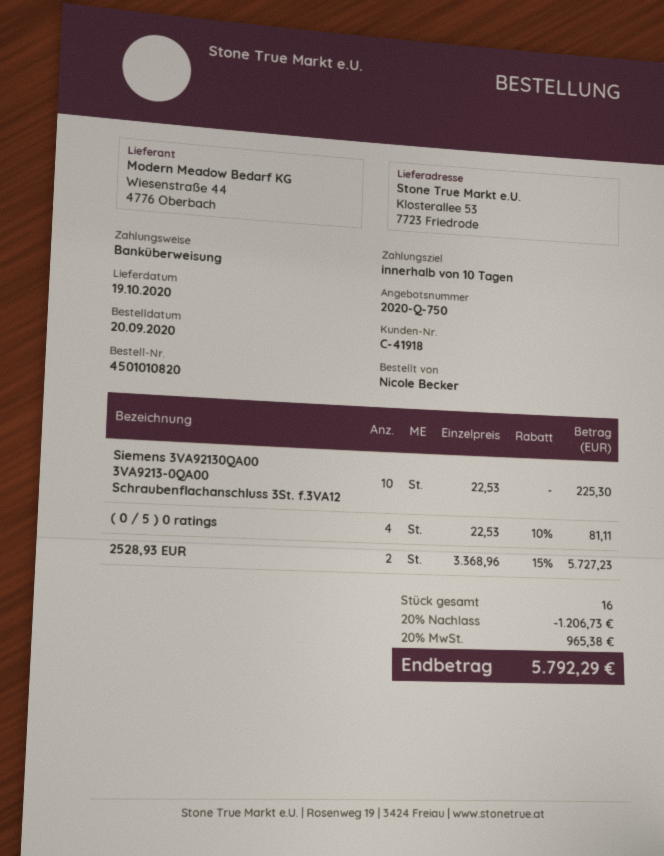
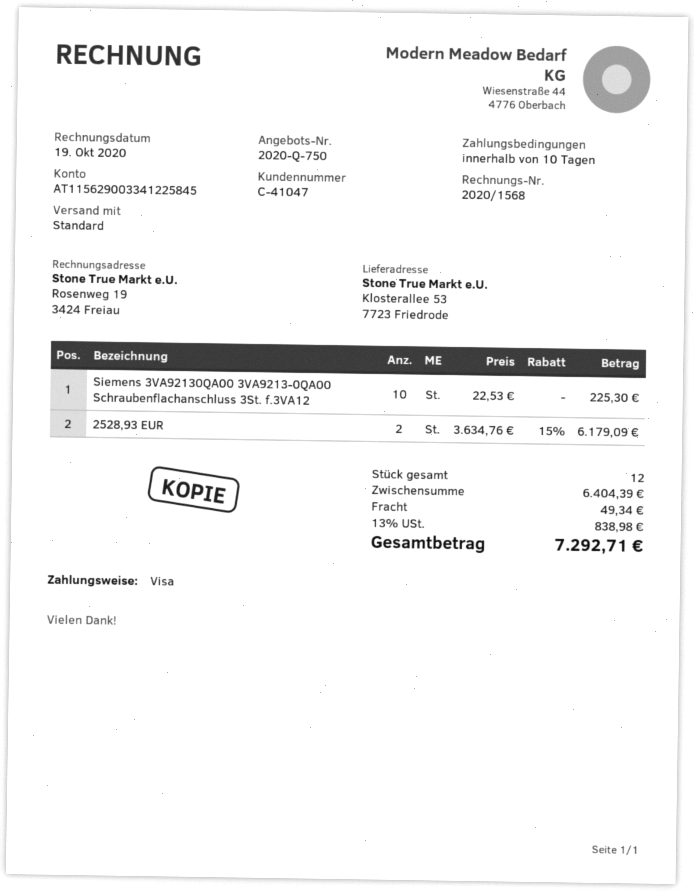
customer number: C-41918 -> C-41047
payment method: bank transfer -> Visa
( 0 / 5 ) 0 ratings: 4 x 22.53 - 10% = 81.11 -> none
2528,93 EUR: 2 x 3368.96 - 15% = 5727.23 -> 2 x 3634.76 - 15% = 6179.09
total quantity: 16 -> 12
discount: 20% = 1206.73 -> none
shipping: none -> 49.34
tax: 20% = 965.38 -> 13% = 838.98
total: 5792.29 -> 7292.71

